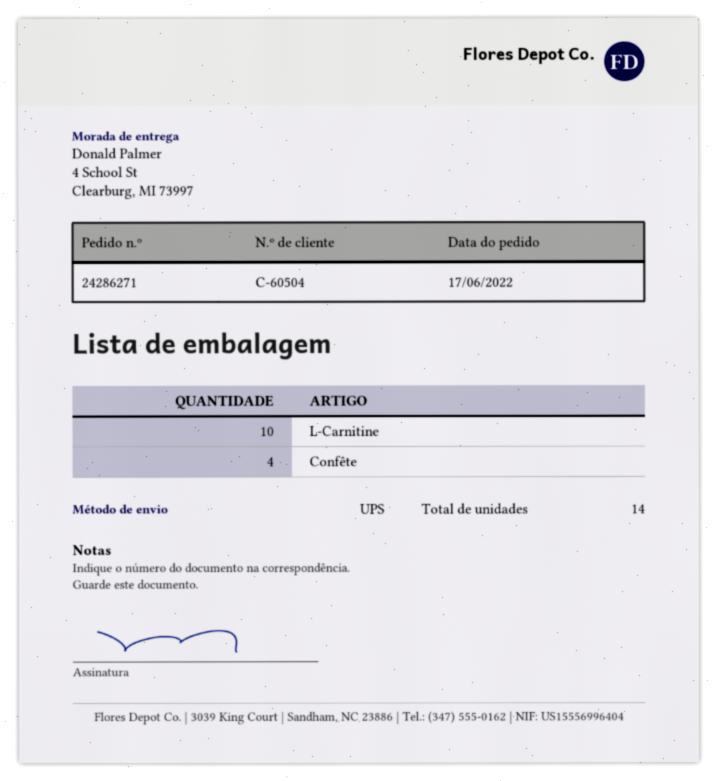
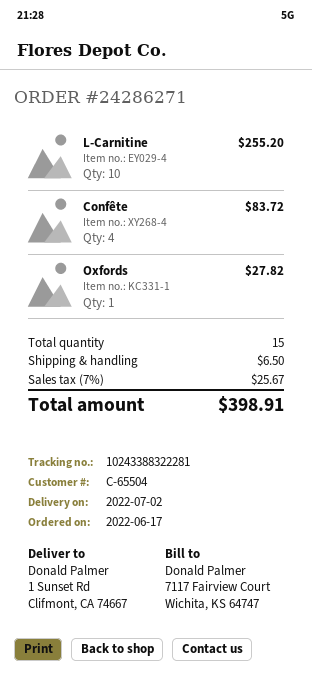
customer number: C-60504 -> C-65504
ship to: 4 School St, Clearburg, MI 73997 -> 1 Sunset Rd, Clifmont, CA 74667
Oxfords: none -> 1
total quantity: 14 -> 15

